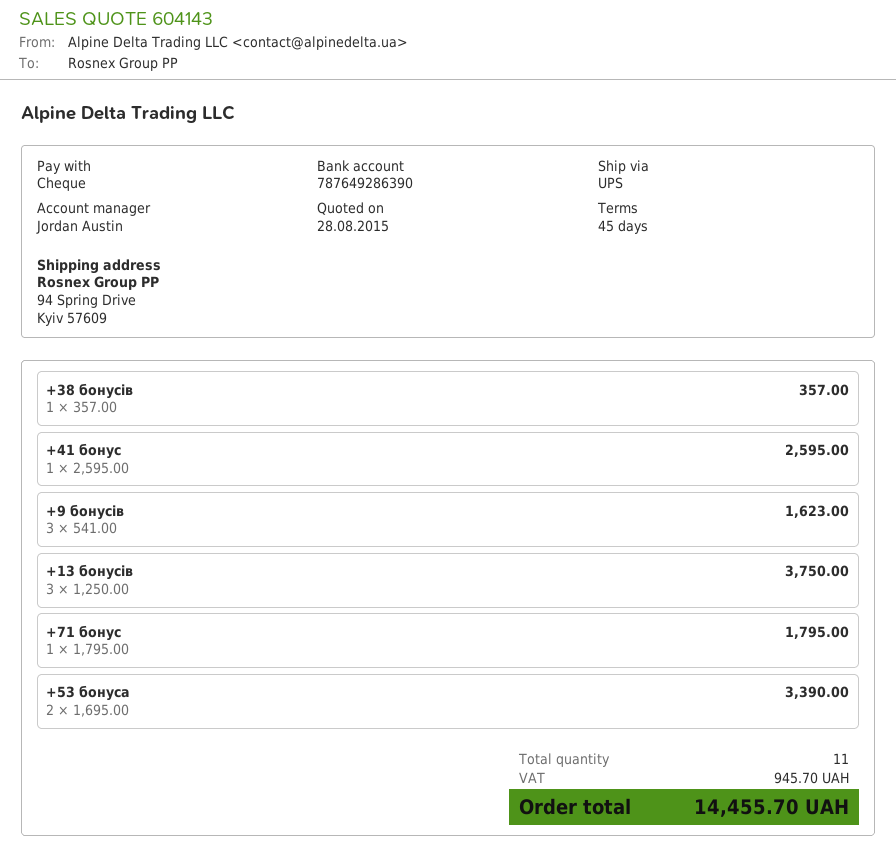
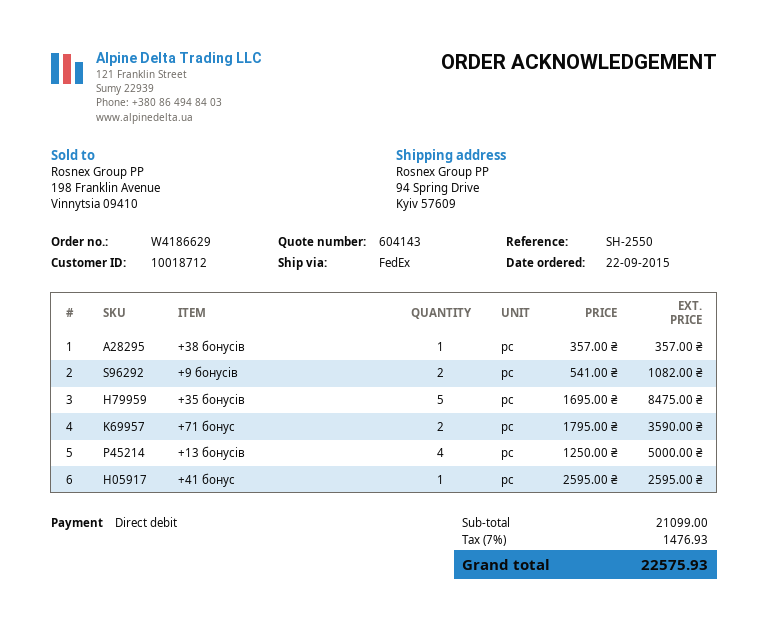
payment method: cheque -> direct debit
shipping method: UPS -> FedEx
+9 бонусів: 3 x 541.00 = 1623.00 -> 2 x 541.00 = 1082.00
+13 бонусів: 3 x 1250.00 = 3750.00 -> 4 x 1250.00 = 5000.00
+71 бонус: 1 x 1795.00 = 1795.00 -> 2 x 1795.00 = 3590.00
+53 бонуса: 2 x 1695.00 = 3390.00 -> none
+35 бонусів: none -> 5 x 1695.00 = 8475.00
tax: 945.70 -> 1476.93
total: 14455.70 -> 22575.93

